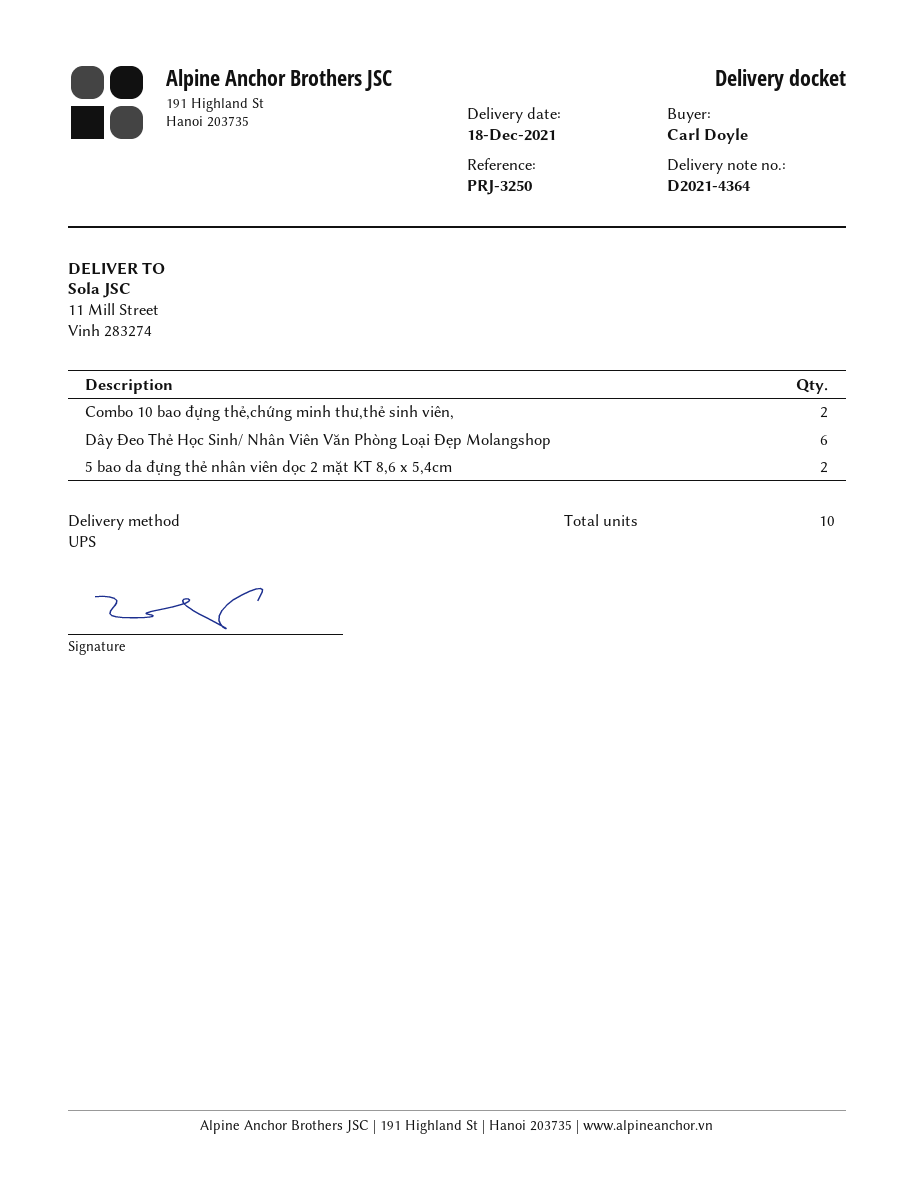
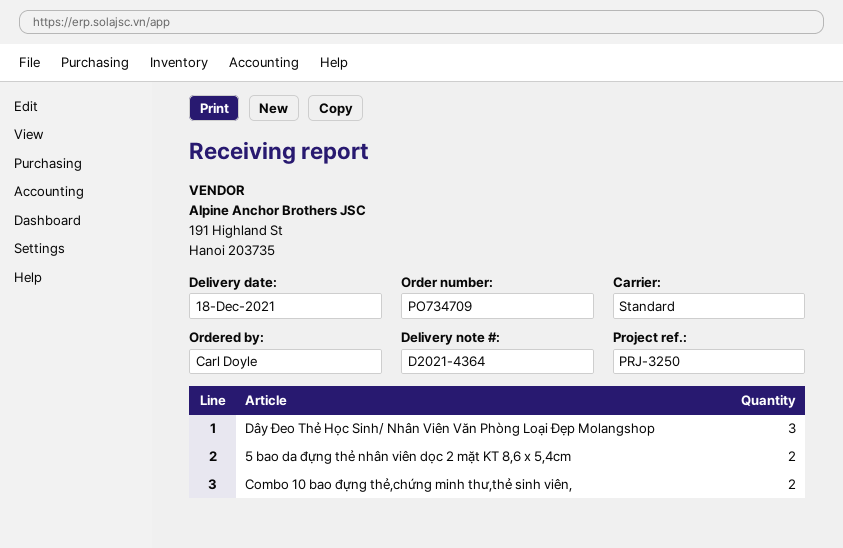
shipping method: UPS -> standard
Dây Đeo Thẻ Học Sinh/ Nhân Viên Văn Phòng Loại Đẹp Molangshop: 6 -> 3

